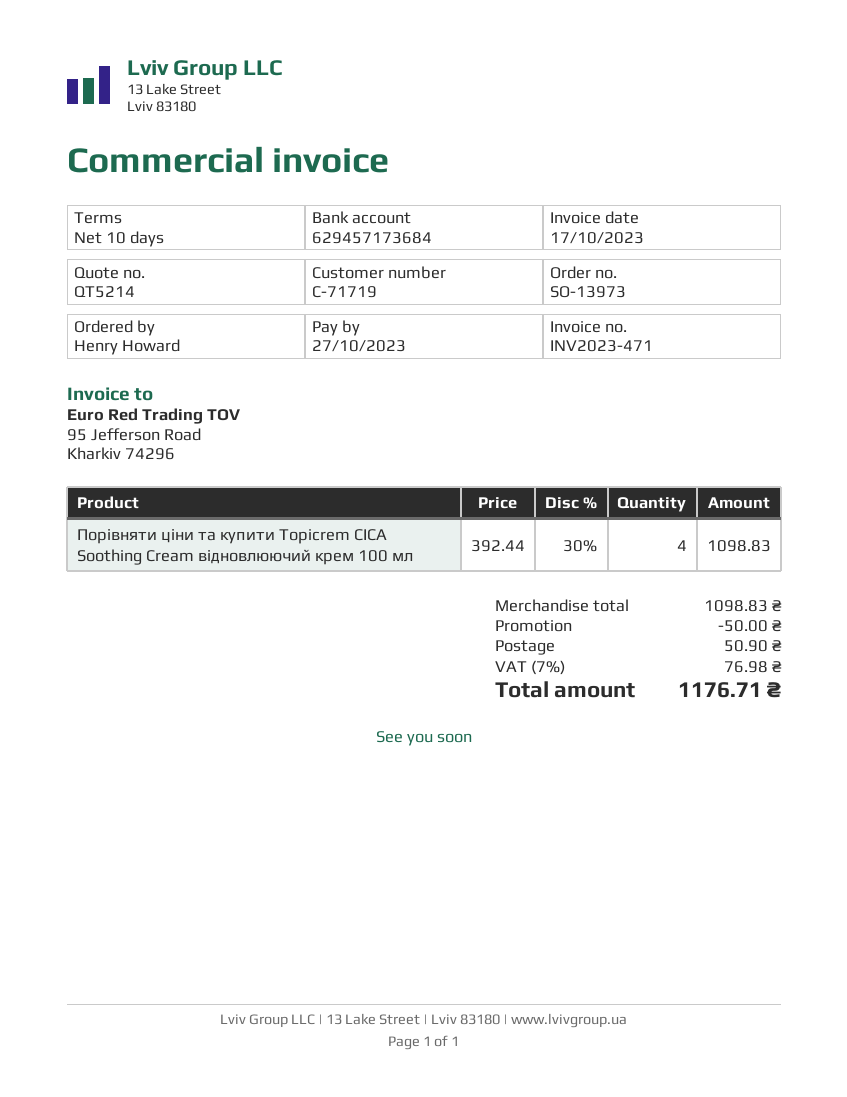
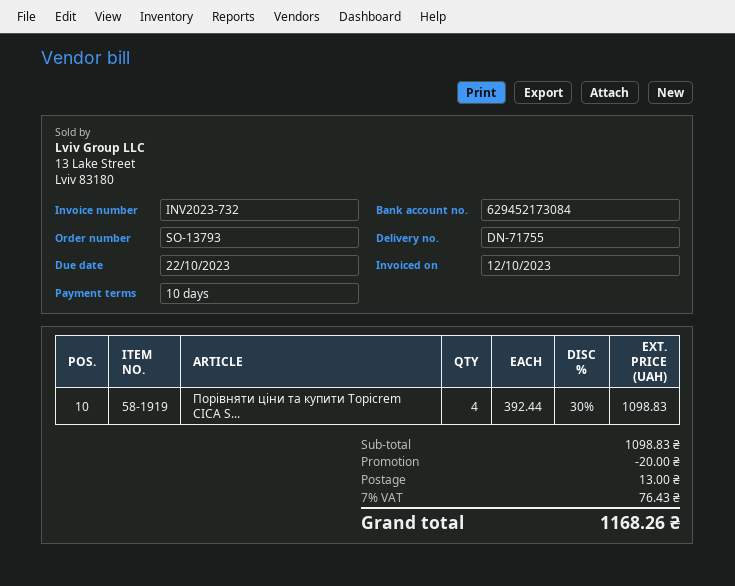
order number: SO-13973 -> SO-13793
invoice number: INV2023-471 -> INV2023-732
invoice date: 2023-10-17 -> 2023-10-12
due date: 2023-10-27 -> 2023-10-22
bank account: 629457173684 -> 629452173084
discount: 50.00 -> 20.00
shipping: 50.90 -> 13.00
tax: 7% = 76.98 -> 7% = 76.43
total: 1176.71 -> 1168.26

